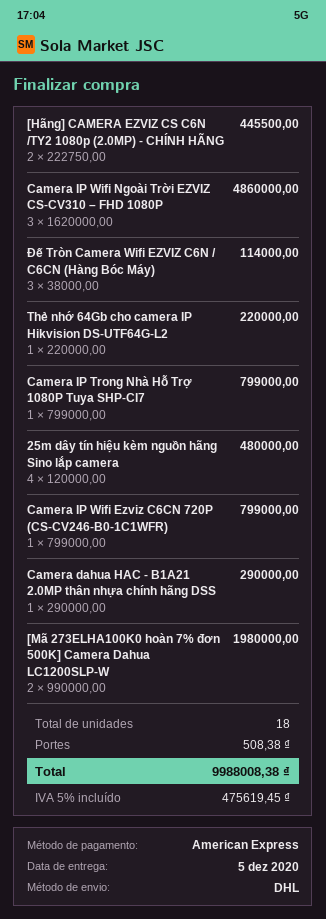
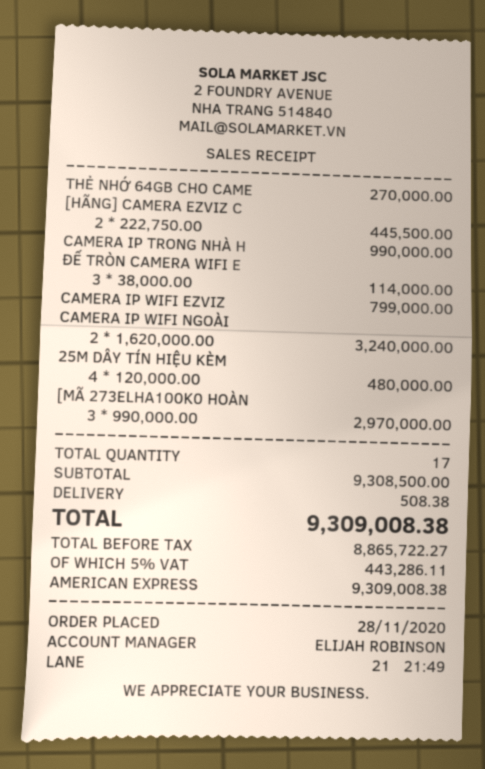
Camera IP Wifi Ngoài Trời EZVIZ CS-CV310 – FHD 1080P: 3 x 1620000.00 = 4860000.00 -> 2 x 1620000.00 = 3240000.00
Thẻ nhớ 64Gb cho camera IP Hikvision DS-UTF64G-L2: 1 x 220000.00 = 220000.00 -> 1 x 270000.00 = 270000.00
Camera IP Trong Nhà Hỗ Trợ 1080P Tuya SHP-CI7: 1 x 799000.00 = 799000.00 -> 1 x 990000.00 = 990000.00
Camera dahua HAC - B1A21 2.0MP thân nhựa chính hãng DSS: 1 x 290000.00 = 290000.00 -> none
[Mã 273ELHA100K0 hoàn 7% đơn 500K] Camera Dahua LC1200SLP-W: 2 x 990000.00 = 1980000.00 -> 3 x 990000.00 = 2970000.00
total quantity: 18 -> 17
tax: 5% = 475619.45 -> 5% = 443286.11
total: 9988008.38 -> 9309008.38

